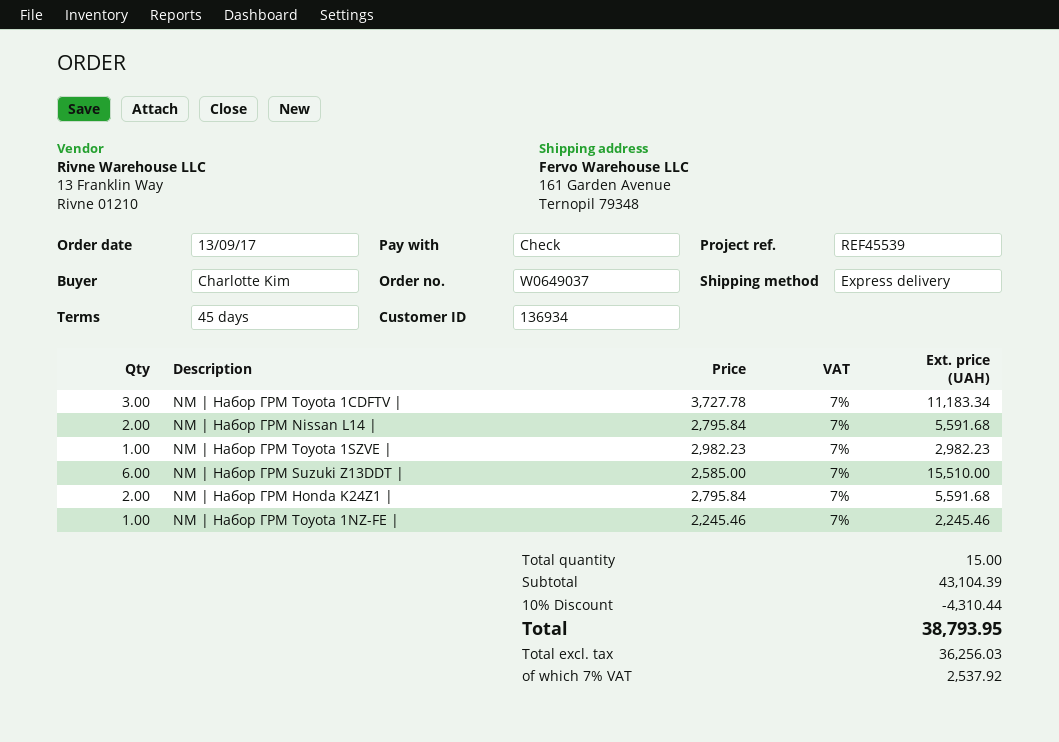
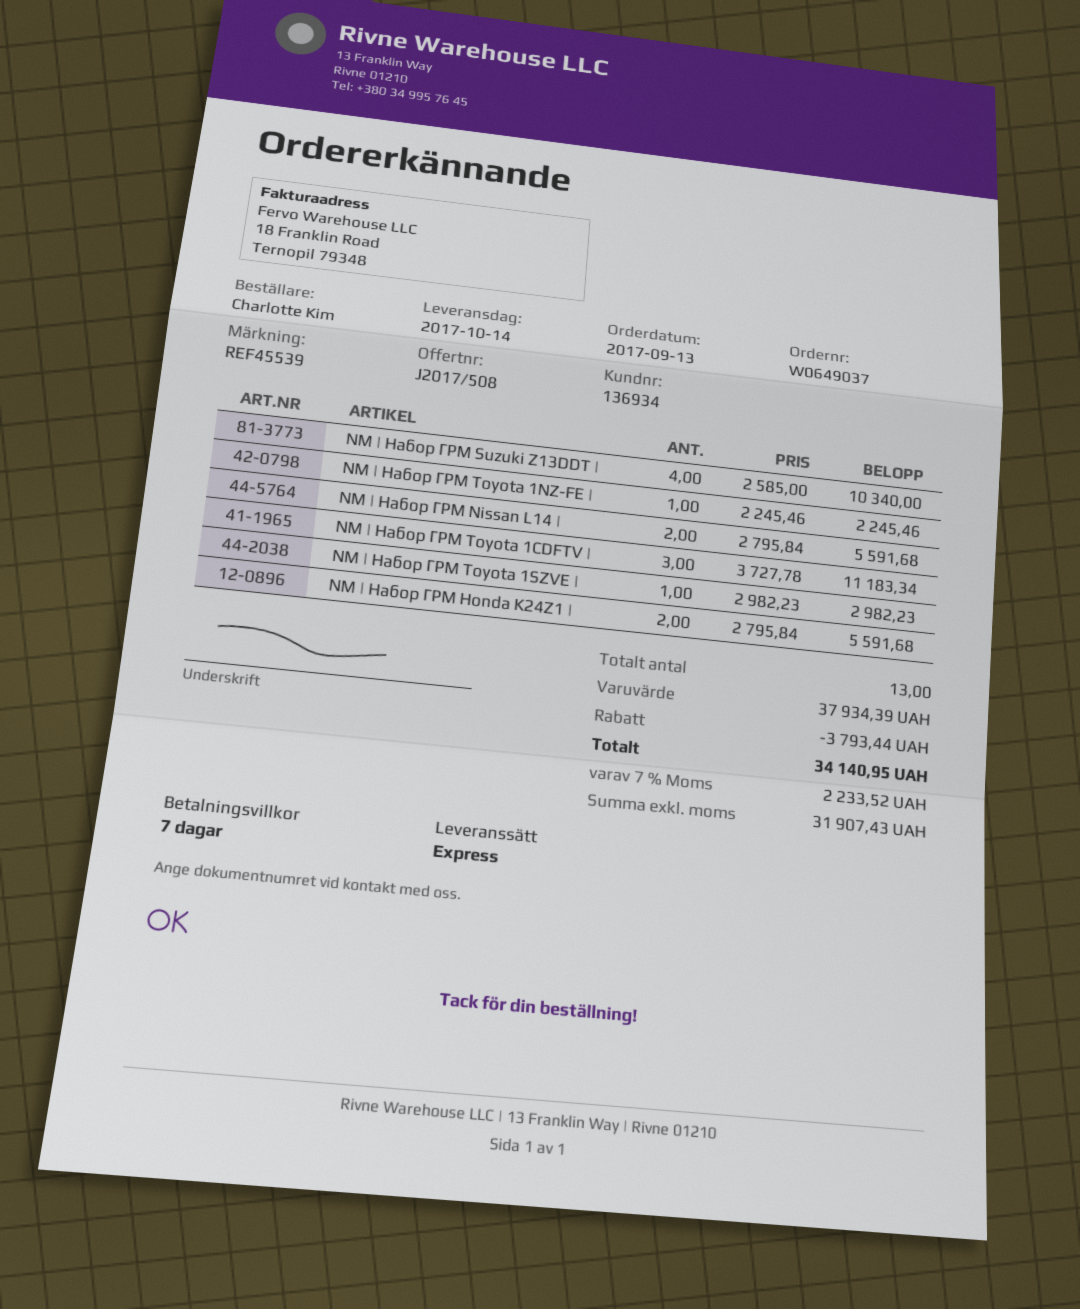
payment terms: 45 days -> 7 days
NM | Набор ГРМ Suzuki Z13DDT |: 6 x 2585.00 = 15510.00 -> 4 x 2585.00 = 10340.00
total quantity: 15 -> 13
subtotal: 43104.39 -> 37934.39
discount: 4310.44 -> 3793.44
net: 36256.03 -> 31907.43
tax: 7% = 2537.92 -> 7% = 2233.52
total: 38793.95 -> 34140.95

